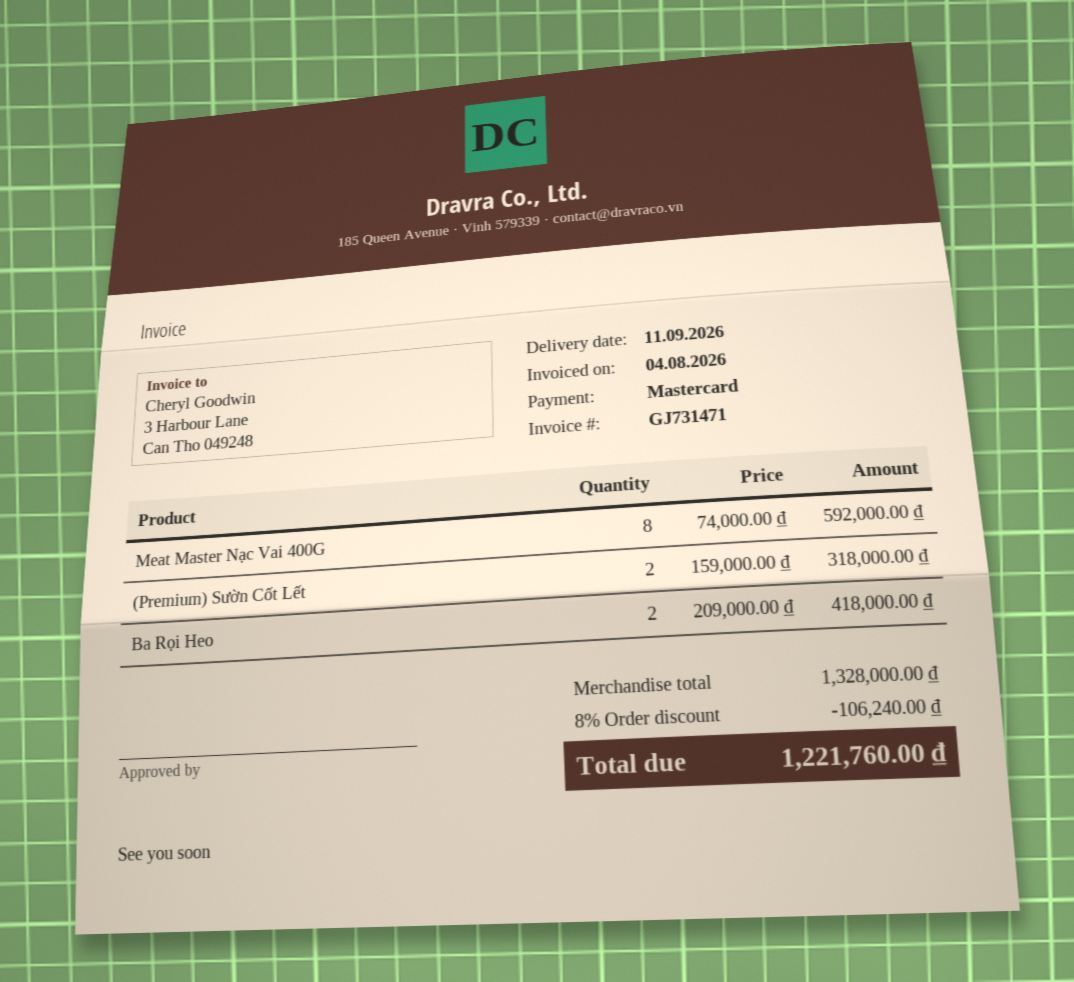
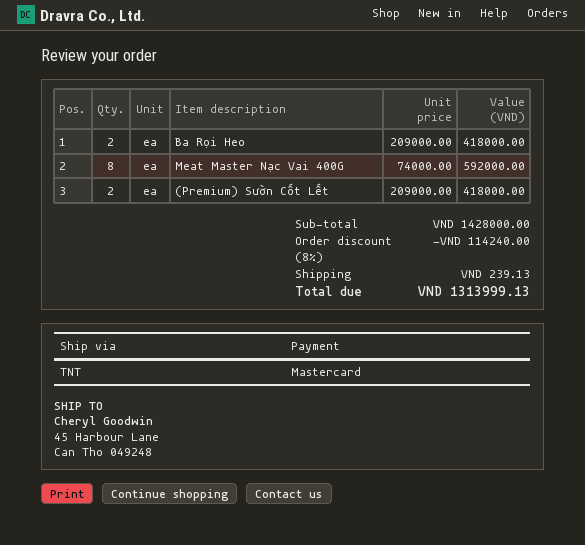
(Premium) Sườn Cốt Lết: 2 x 159000.00 = 318000.00 -> 2 x 209000.00 = 418000.00
subtotal: 1328000.00 -> 1428000.00
discount: 8% = 106240.00 -> 8% = 114240.00
shipping: none -> 239.13
total: 1221760.00 -> 1313999.13

